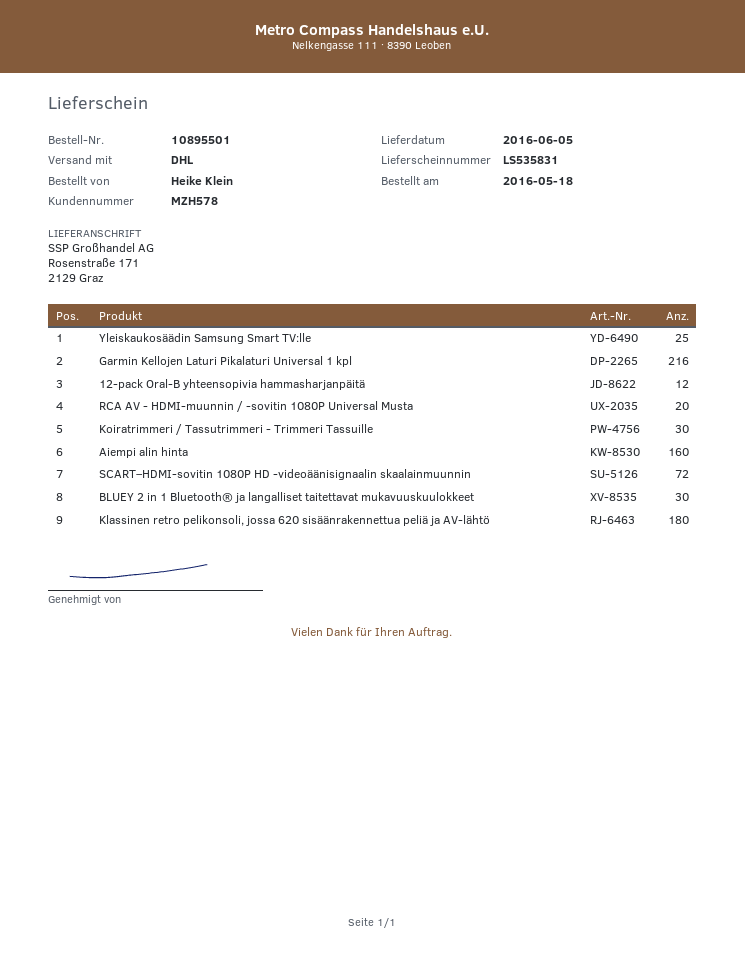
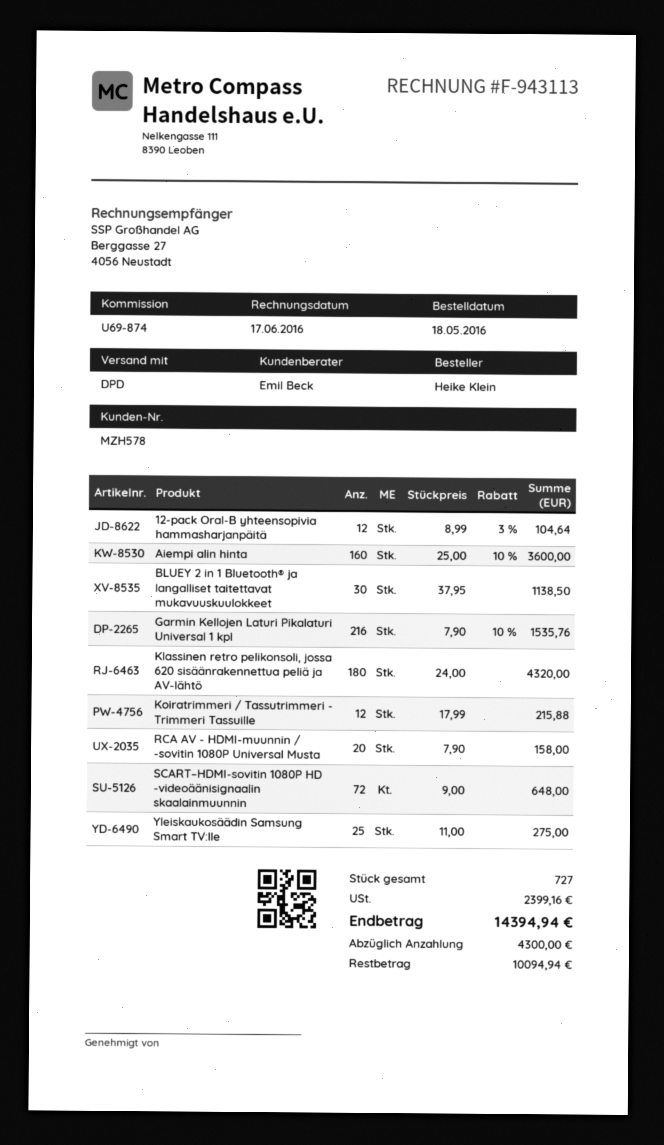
shipping method: DHL -> DPD
Koiratrimmeri / Tassutrimmeri - Trimmeri Tassuille: 30 -> 12

